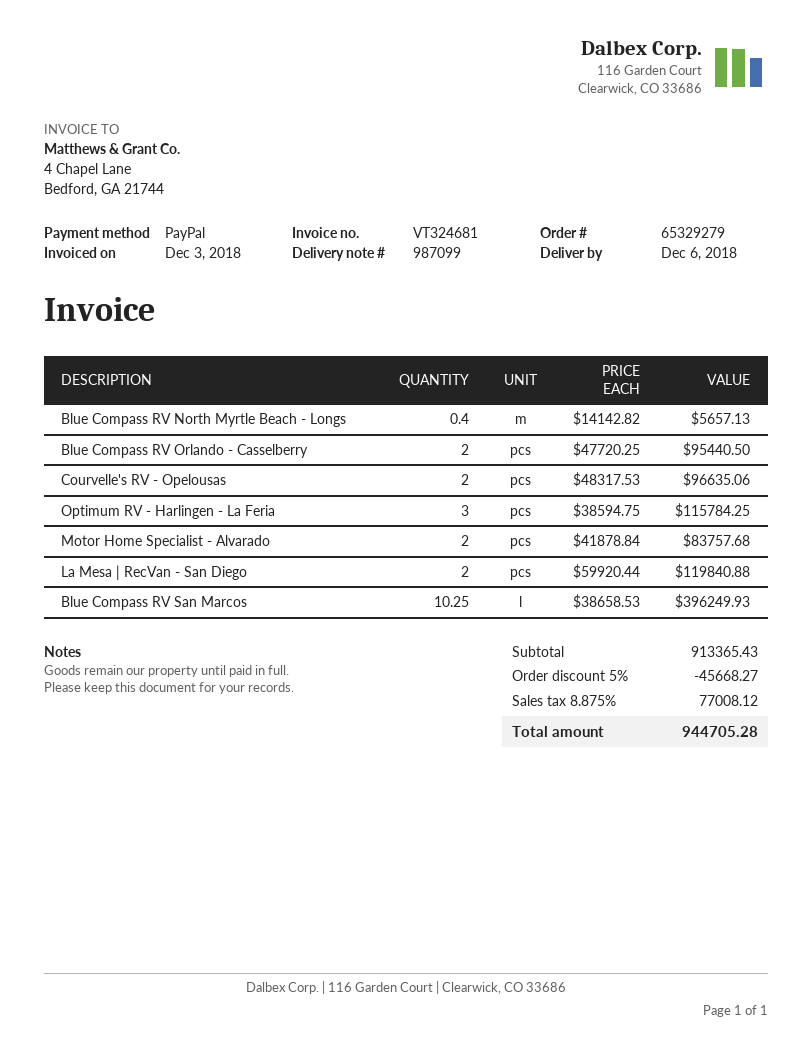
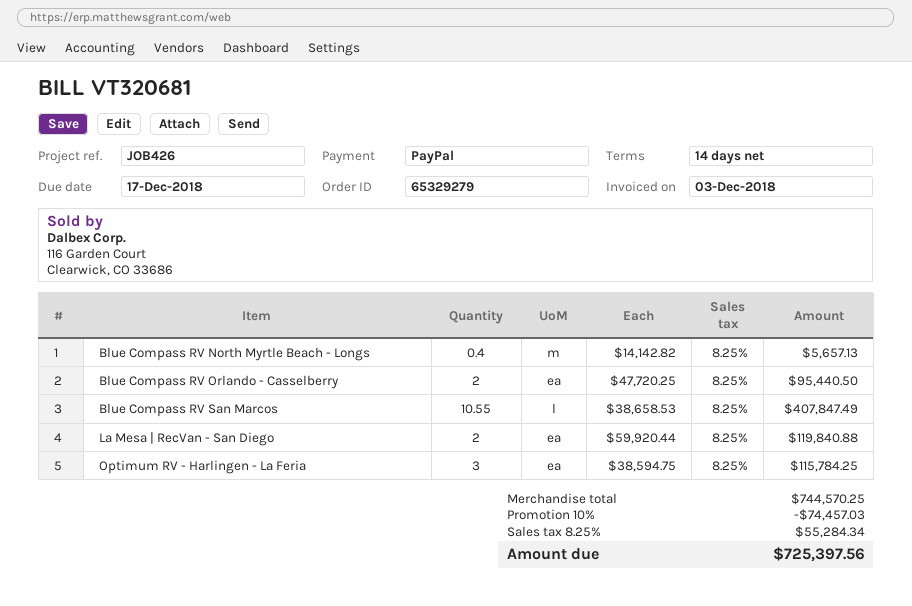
invoice number: VT324681 -> VT320681
Courvelle's RV - Opelousas: 2 x 48317.53 = 96635.06 -> none
Motor Home Specialist - Alvarado: 2 x 41878.84 = 83757.68 -> none
Blue Compass RV San Marcos: 10.25 x 38658.53 = 396249.93 -> 10.55 x 38658.53 = 407847.49
subtotal: 913365.43 -> 744570.25
discount: 5% = 45668.27 -> 10% = 74457.03
tax: 8.875% = 77008.12 -> 8.25% = 55284.34
total: 944705.28 -> 725397.56

